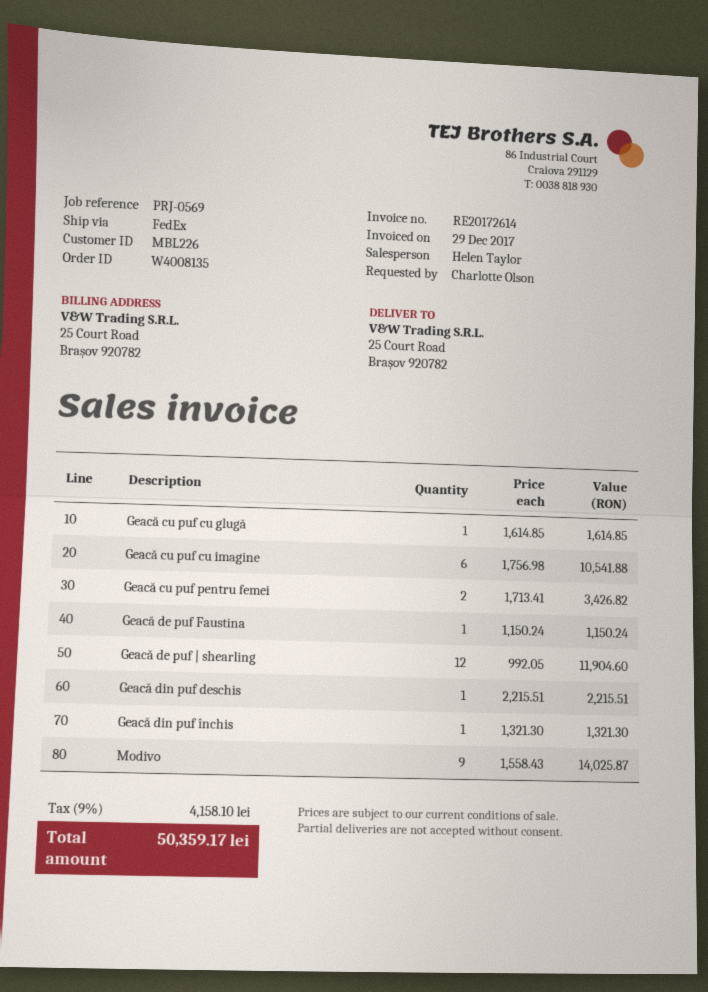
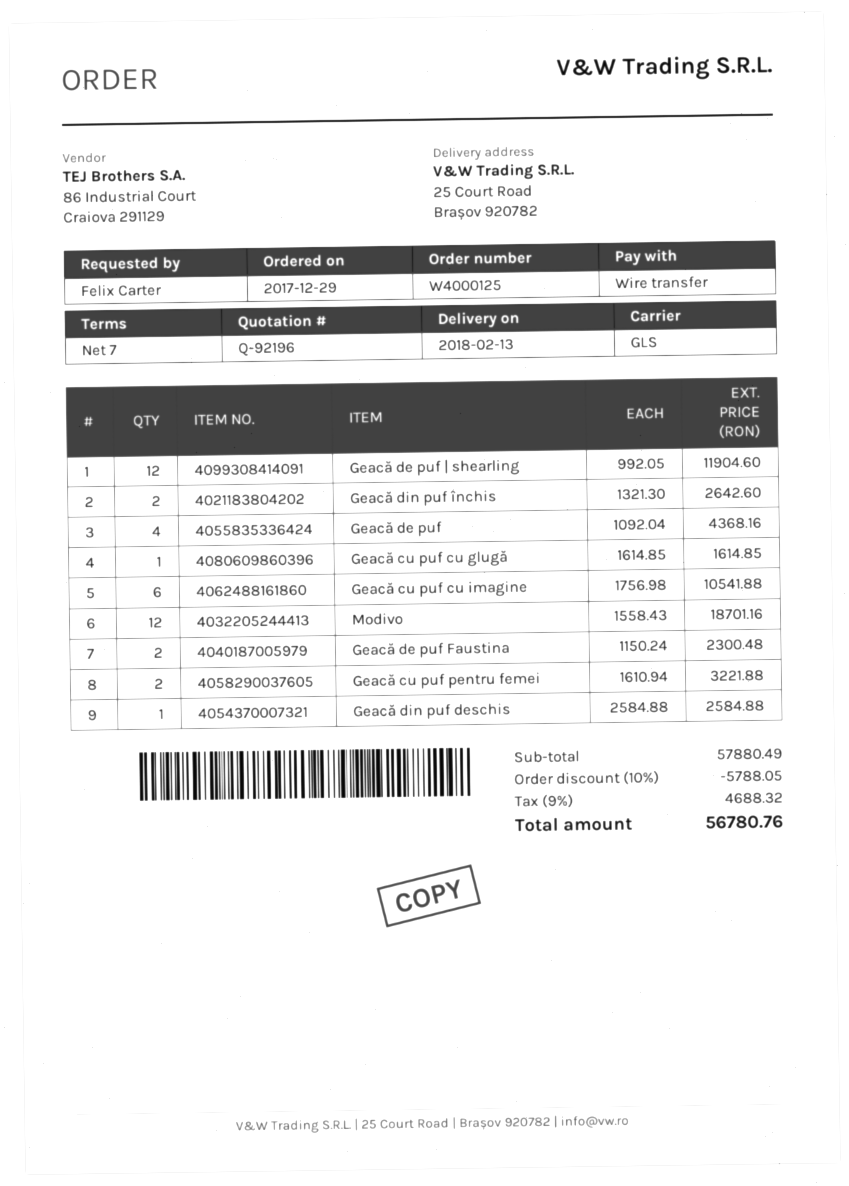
order number: W4008135 -> W4000125
ordered by: Charlotte Olson -> Felix Carter
shipping method: FedEx -> GLS
Geacă cu puf pentru femei: 2 x 1713.41 = 3426.82 -> 2 x 1610.94 = 3221.88
Geacă de puf Faustina: 1 x 1150.24 = 1150.24 -> 2 x 1150.24 = 2300.48
Geacă din puf deschis: 1 x 2215.51 = 2215.51 -> 1 x 2584.88 = 2584.88
Geacă din puf închis: 1 x 1321.30 = 1321.30 -> 2 x 1321.30 = 2642.60
Modivo: 9 x 1558.43 = 14025.87 -> 12 x 1558.43 = 18701.16
Geacă de puf: none -> 4 x 1092.04 = 4368.16
discount: none -> 10% = 5788.05
tax: 9% = 4158.10 -> 9% = 4688.32
total: 50359.17 -> 56780.76

